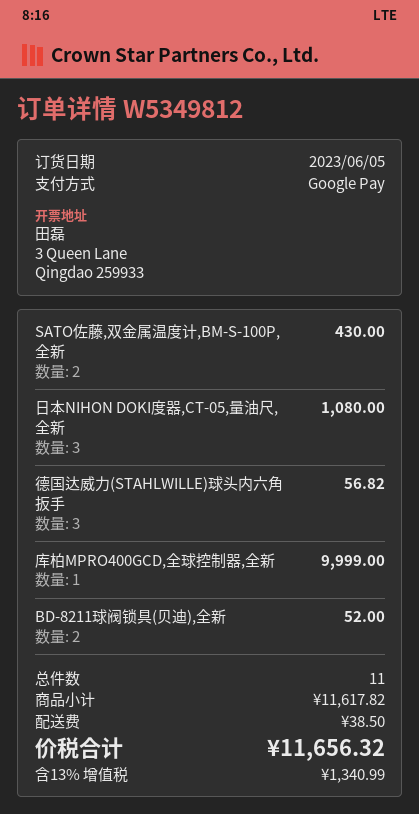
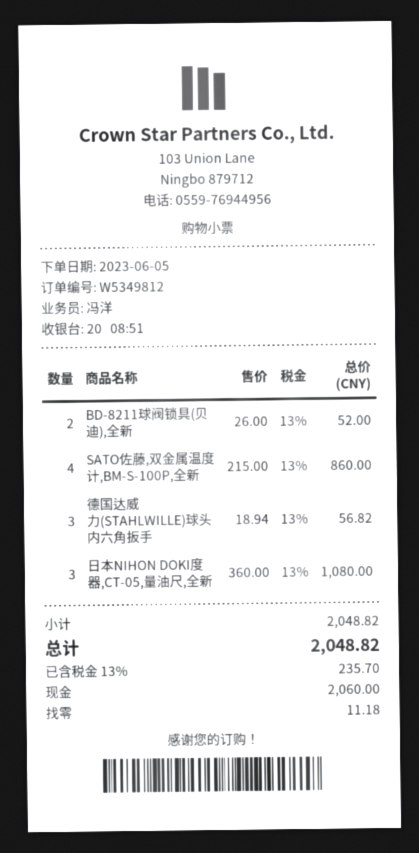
payment method: Google Pay -> cash
SATO佐藤,双金属温度计,BM-S-100P,全新: 2 for 430.00 -> 4 for 860.00
库柏MPRO400GCD,全球控制器,全新: 1 for 9999.00 -> none
subtotal: 11617.82 -> 2048.82
shipping: 38.50 -> none
tax: 13% = 1340.99 -> 13% = 235.70
total: 11656.32 -> 2048.82

